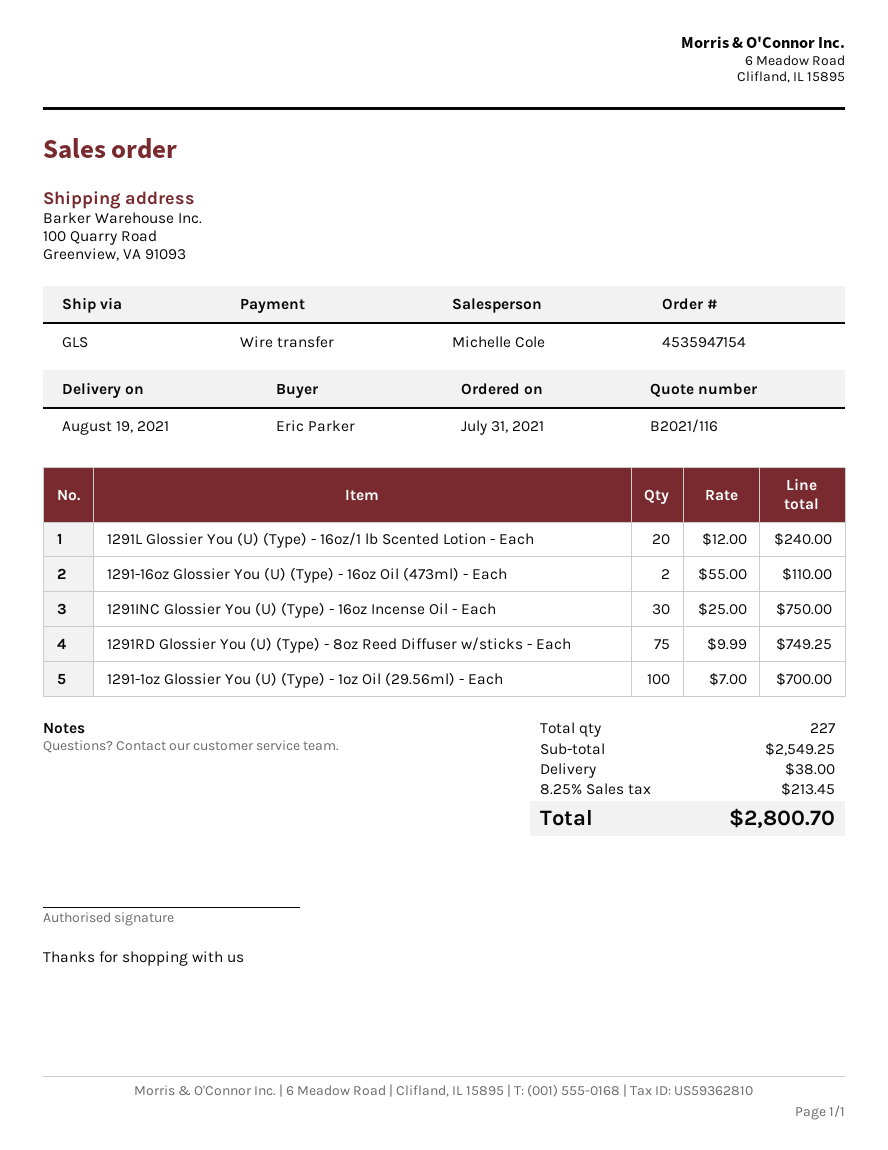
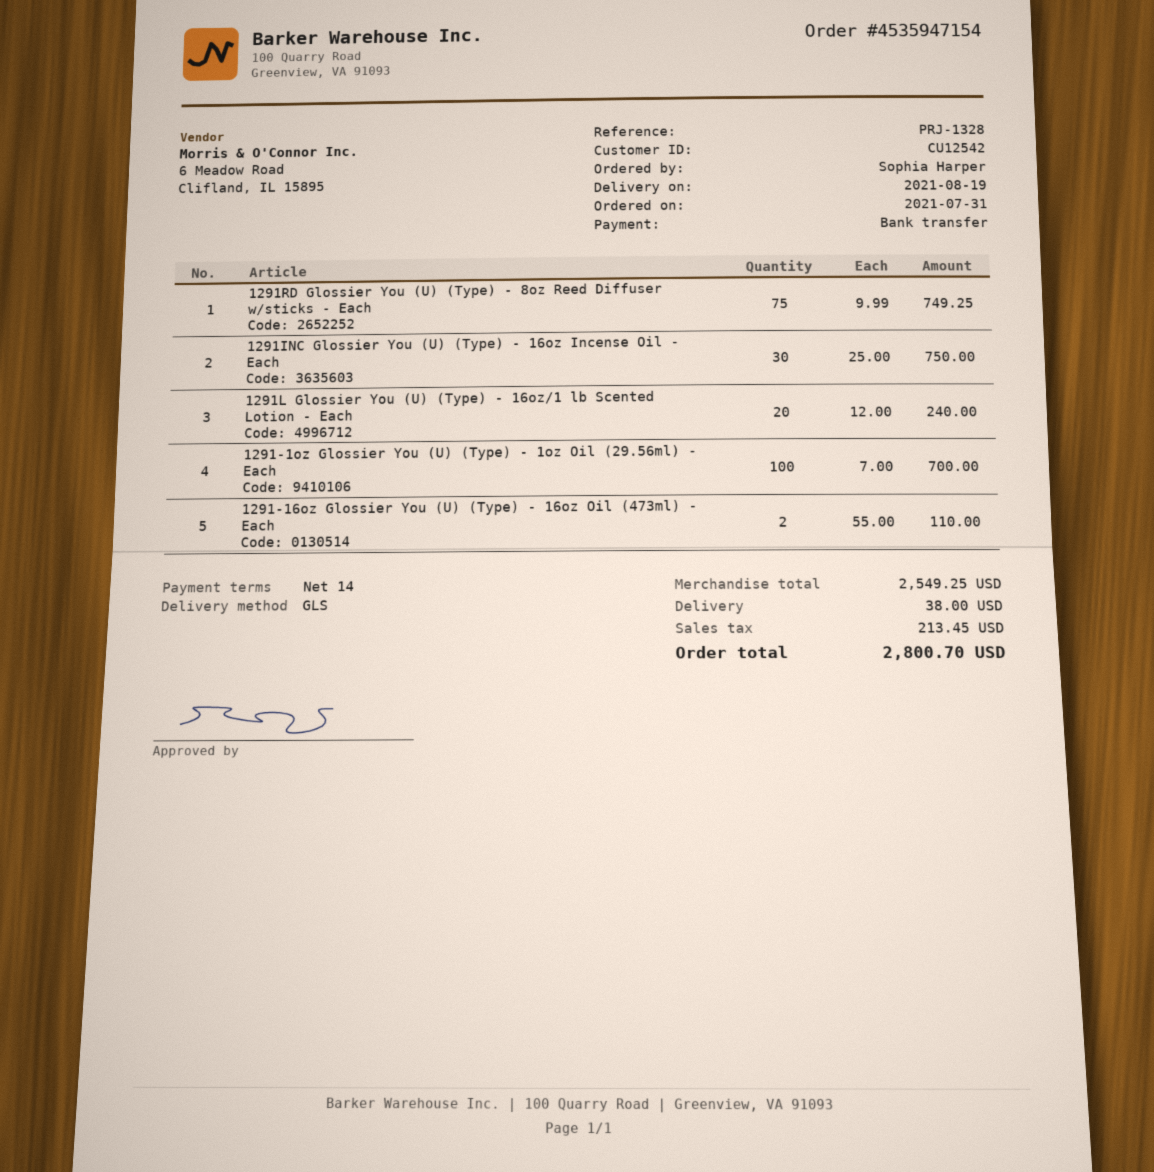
ordered by: Eric Parker -> Sophia Harper

